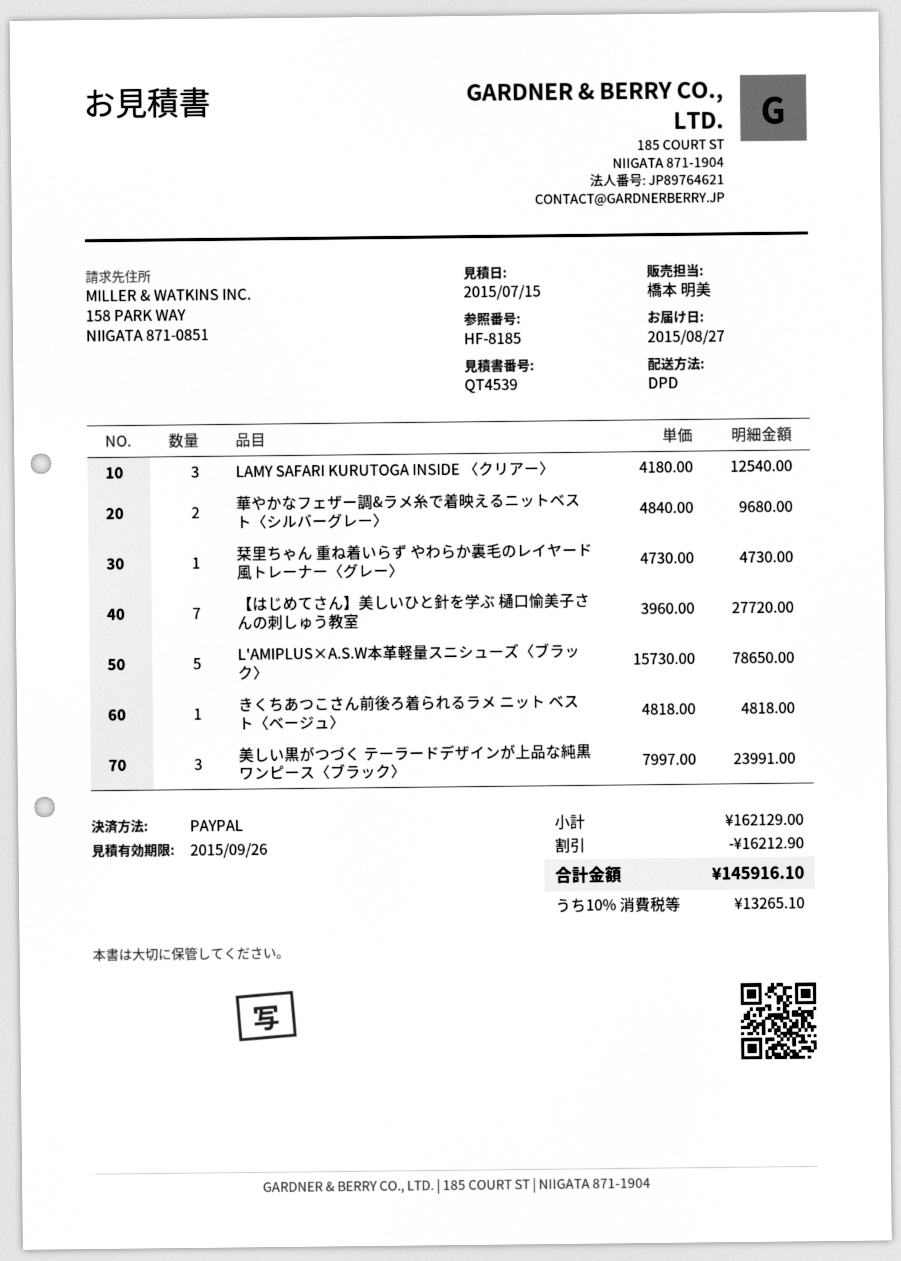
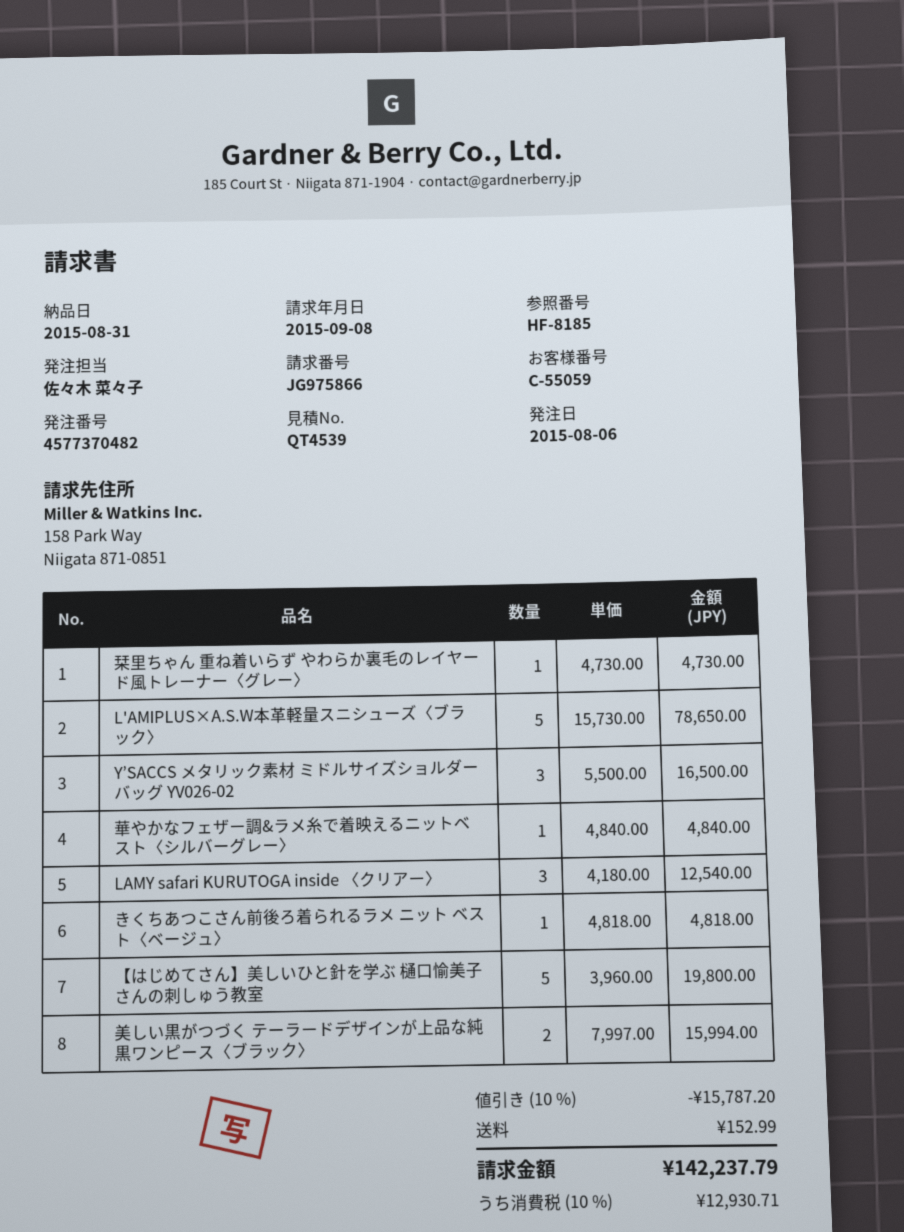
delivery date: 2015-08-27 -> 2015-08-31
華やかなフェザー調&ラメ糸で着映えるニットベスト〈シルバーグレー〉: 2 x 4840.00 = 9680.00 -> 1 x 4840.00 = 4840.00
【はじめてさん】美しいひと針を学ぶ 樋口愉美子さんの刺しゅう教室: 7 x 3960.00 = 27720.00 -> 5 x 3960.00 = 19800.00
美しい黒がつづく テーラードデザインが上品な純黒ワンピース〈ブラック〉: 3 x 7997.00 = 23991.00 -> 2 x 7997.00 = 15994.00
Y’SACCS メタリック素材 ミドルサイズショルダーバッグ YV026-02: none -> 3 x 5500.00 = 16500.00
discount: 16212.90 -> 15787.20
shipping: none -> 152.99
tax: 10% = 13265.10 -> 10% = 12930.71
total: 145916.10 -> 142237.79

